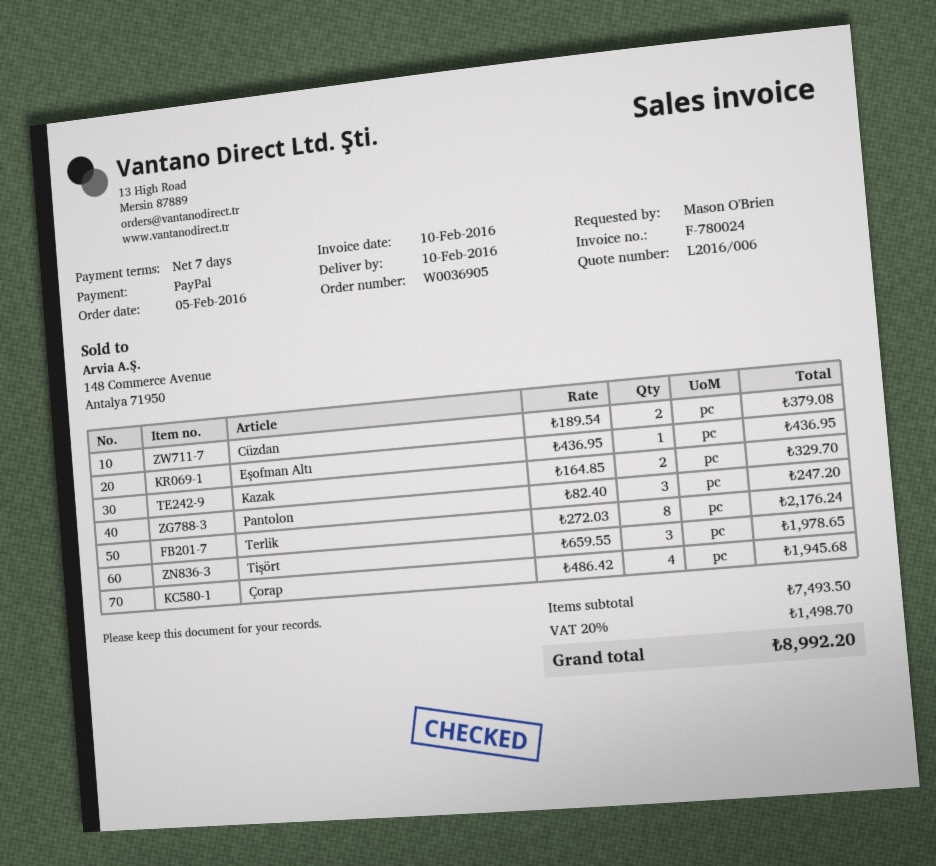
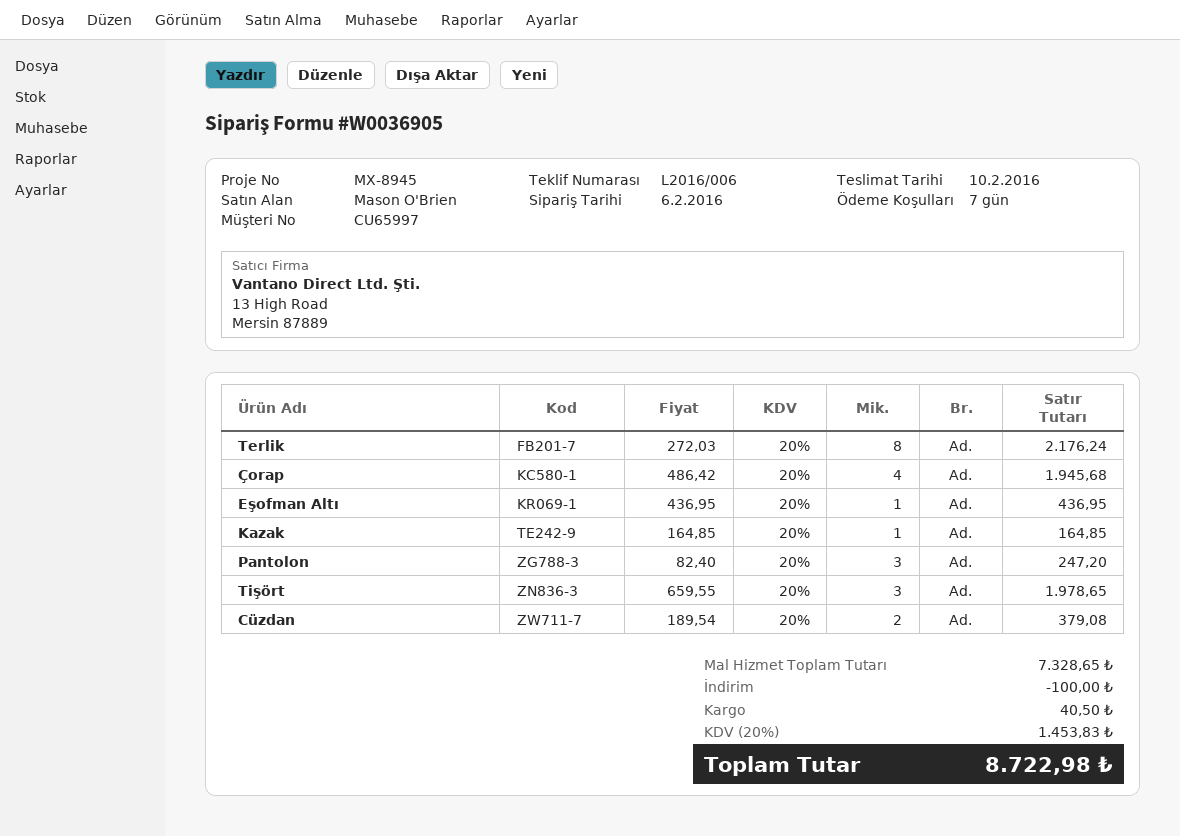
order date: 2016-02-05 -> 2016-02-06
Kazak: 2 x 164.85 = 329.70 -> 1 x 164.85 = 164.85
subtotal: 7493.50 -> 7328.65
discount: none -> 100.00
shipping: none -> 40.50
tax: 20% = 1498.70 -> 20% = 1453.83
total: 8992.20 -> 8722.98

